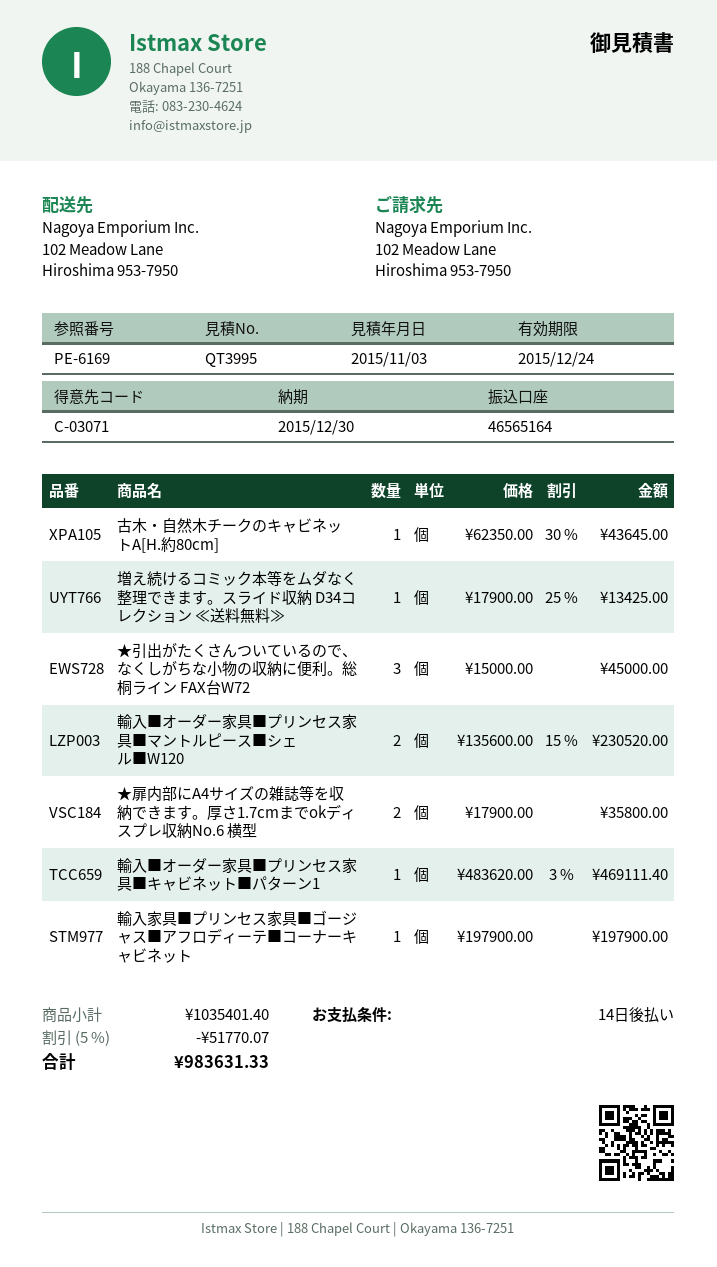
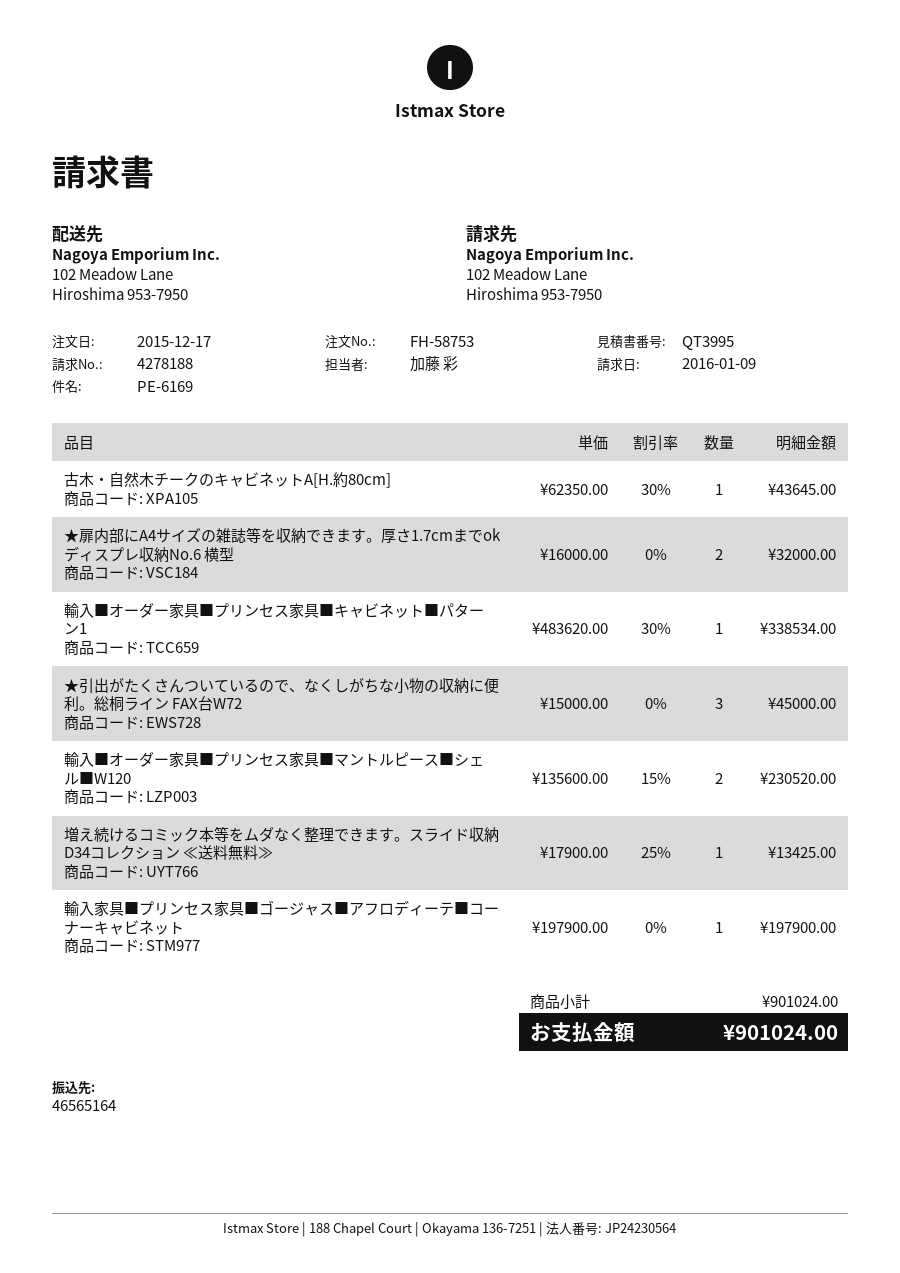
★扉内部にA4サイズの雑誌等を収納できます。厚さ1.7cmまでokディスプレ収納No.6 横型: 2 x 17900.00 = 35800.00 -> 2 x 16000.00 = 32000.00
輸入■オーダー家具■プリンセス家具■キャビネット■パターン1: 1 x 483620.00 - 3% = 469111.40 -> 1 x 483620.00 - 30% = 338534.00
subtotal: 1035401.40 -> 901024.00
discount: 5% = 51770.07 -> none
total: 983631.33 -> 901024.00

